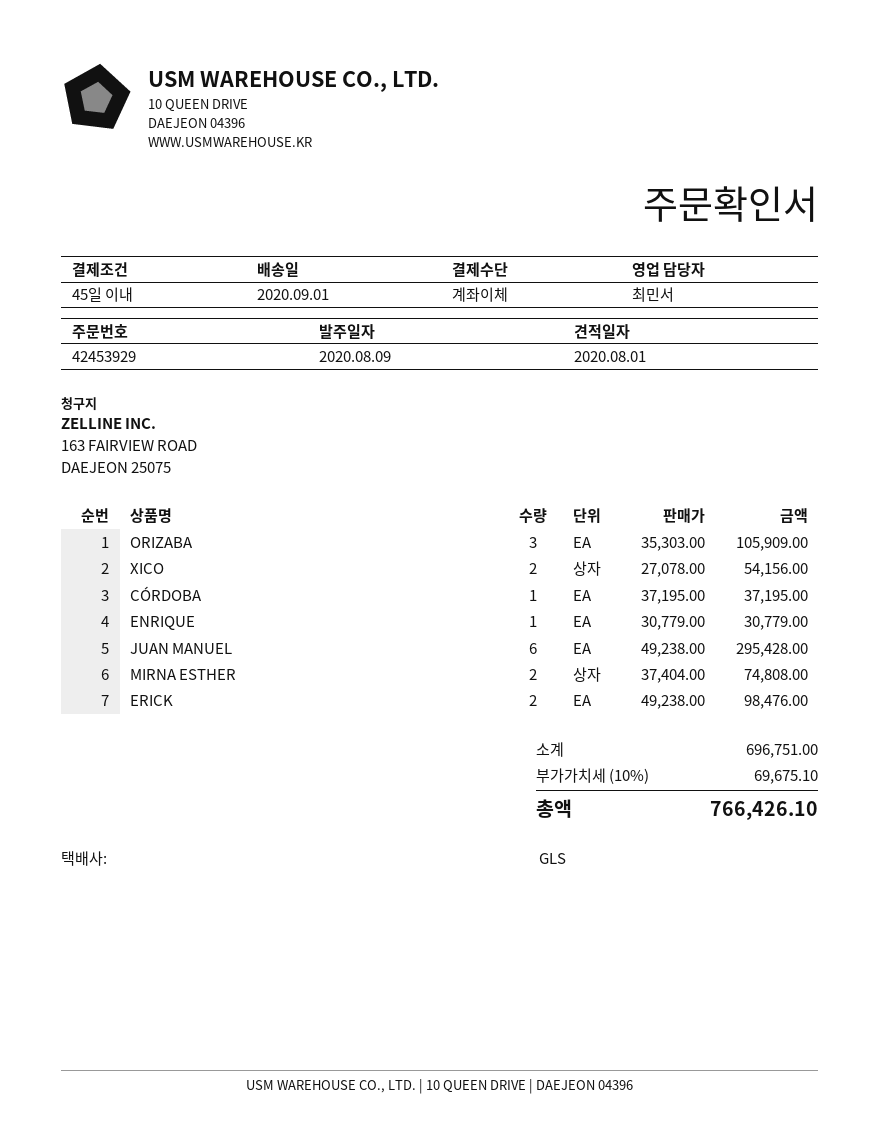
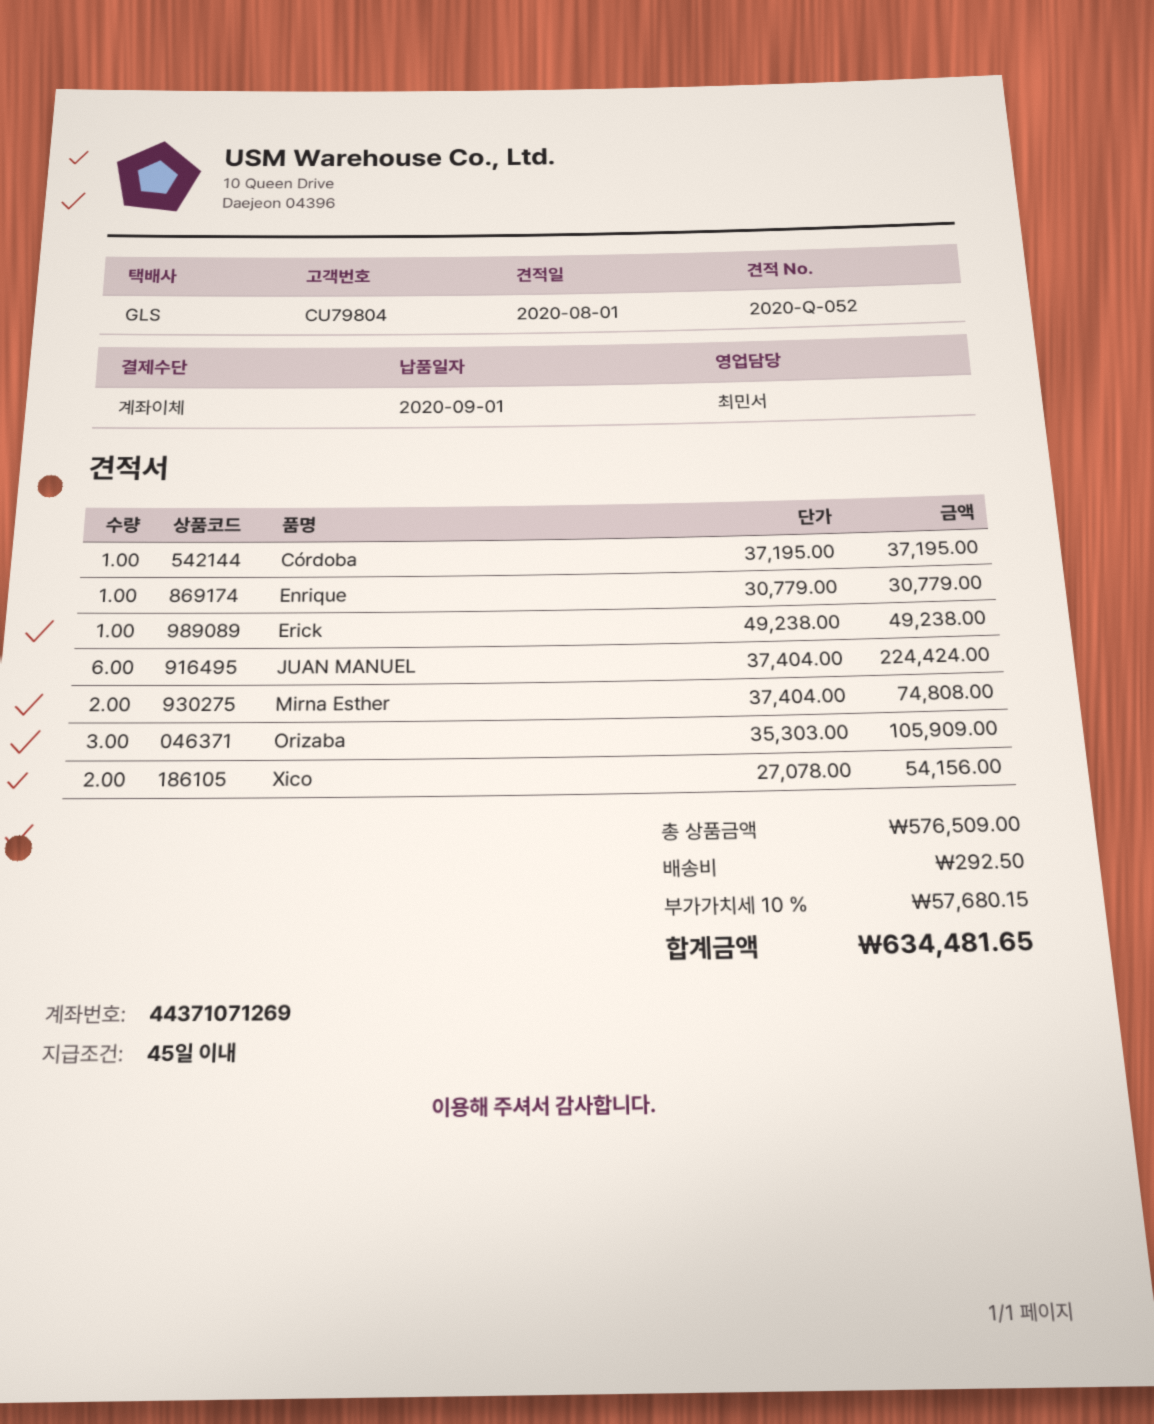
JUAN MANUEL: 6 x 49238.00 = 295428.00 -> 6 x 37404.00 = 224424.00
ERICK: 2 x 49238.00 = 98476.00 -> 1 x 49238.00 = 49238.00
subtotal: 696751.00 -> 576509.00
shipping: none -> 292.50
tax: 10% = 69675.10 -> 10% = 57680.15
total: 766426.10 -> 634481.65

